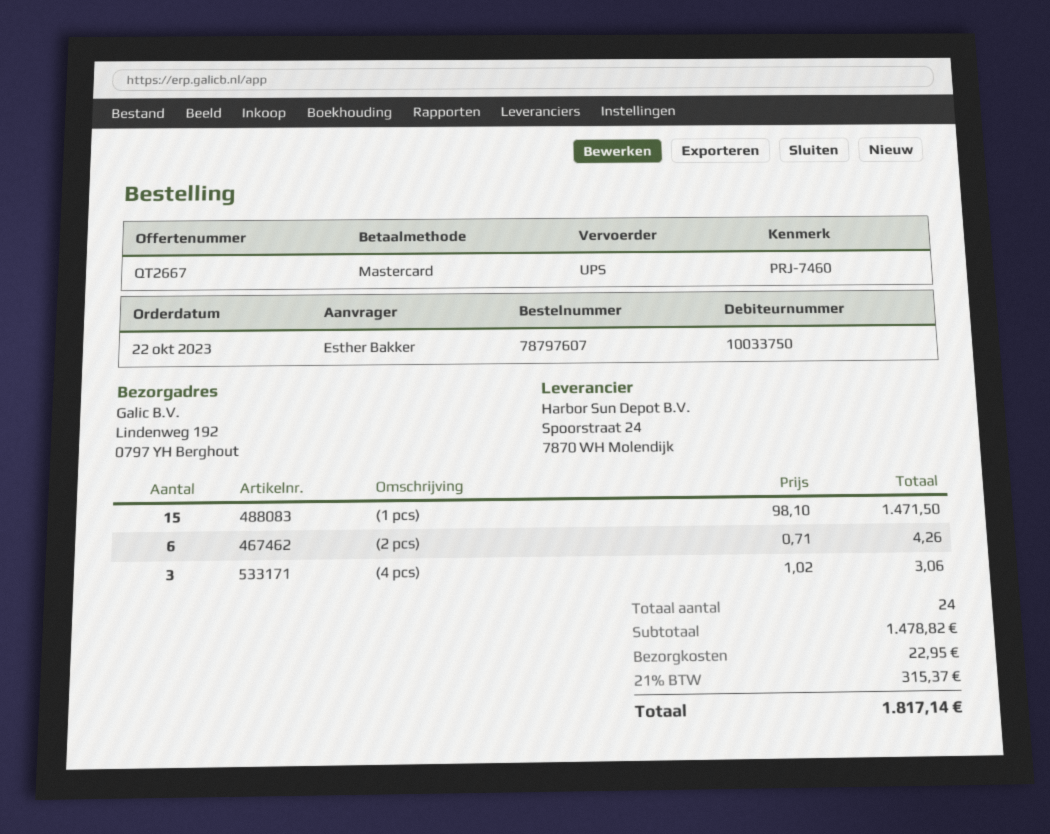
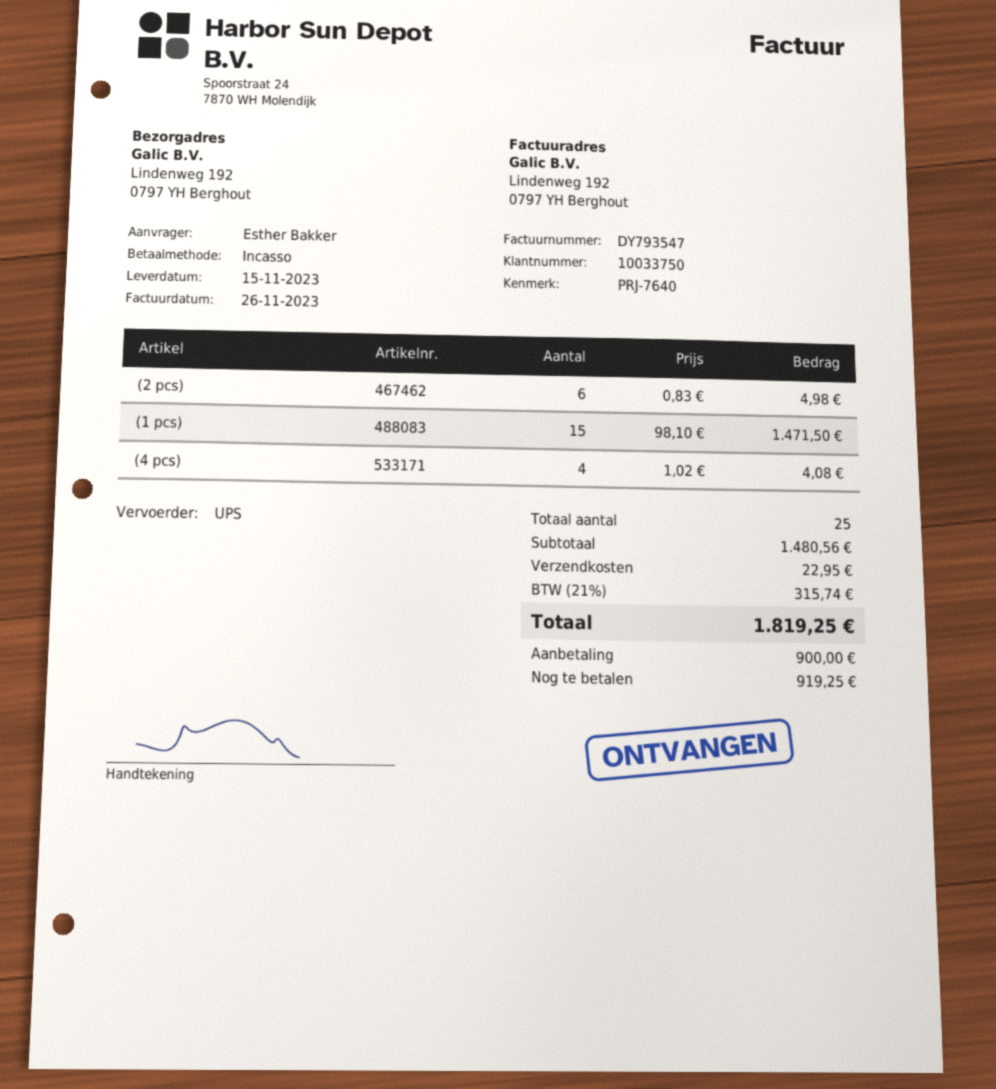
reference: PRJ-7460 -> PRJ-7640
payment method: Mastercard -> direct debit
(2 pcs): 6 x 0.71 = 4.26 -> 6 x 0.83 = 4.98
(4 pcs): 3 x 1.02 = 3.06 -> 4 x 1.02 = 4.08
total quantity: 24 -> 25
subtotal: 1478.82 -> 1480.56
tax: 21% = 315.37 -> 21% = 315.74
total: 1817.14 -> 1819.25

